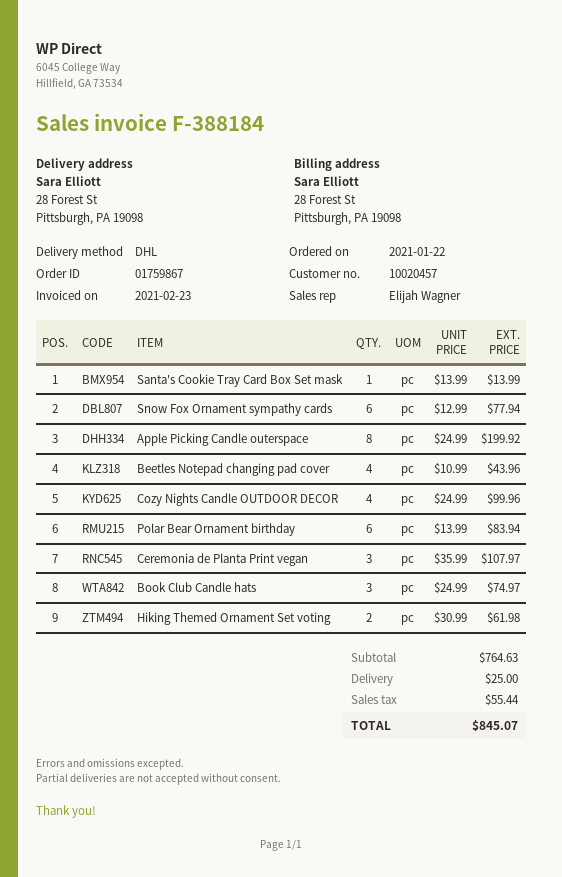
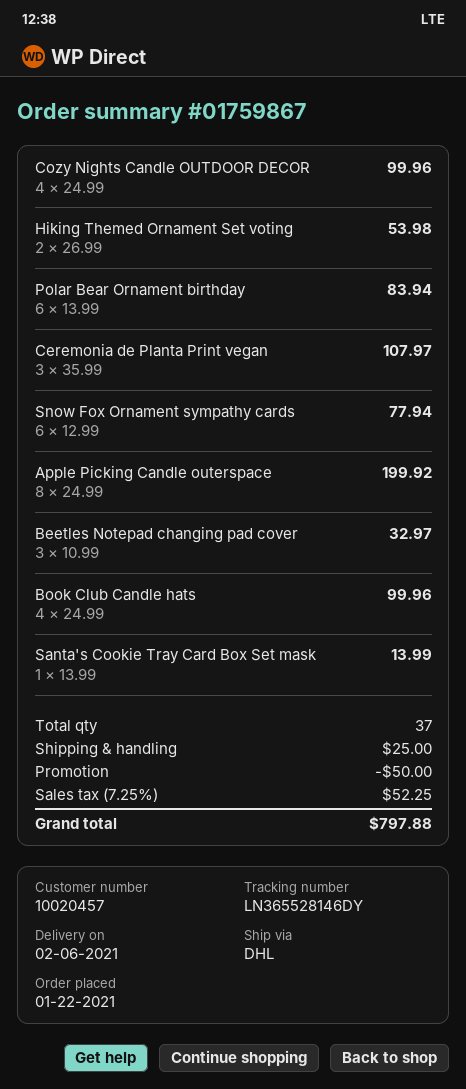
Beetles Notepad changing pad cover: 4 x 10.99 = 43.96 -> 3 x 10.99 = 32.97
Book Club Candle hats: 3 x 24.99 = 74.97 -> 4 x 24.99 = 99.96
Hiking Themed Ornament Set voting: 2 x 30.99 = 61.98 -> 2 x 26.99 = 53.98
discount: none -> 50.00
tax: 55.44 -> 52.25
total: 845.07 -> 797.88

